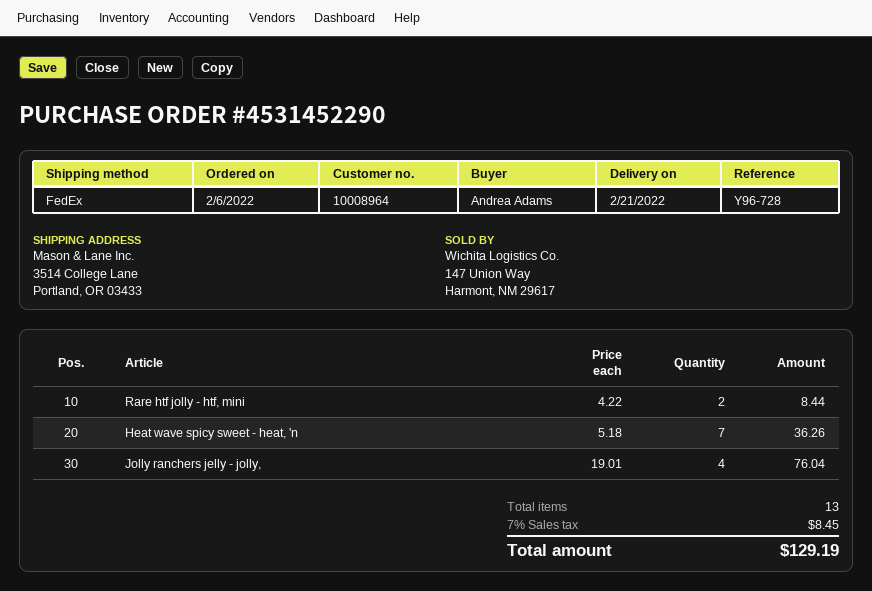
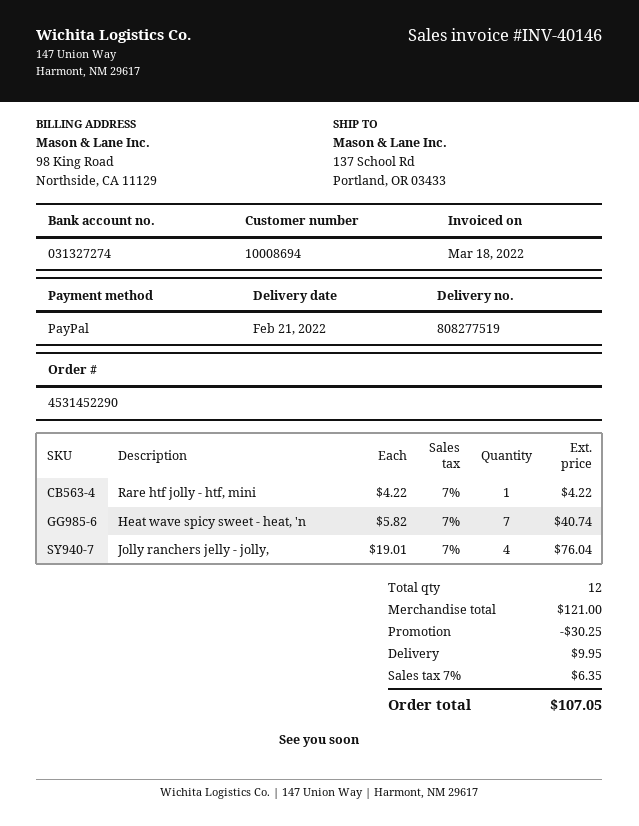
customer number: 10008964 -> 10008694
ship to: 3514 College Lane, Portland, OR 03433 -> 137 School Rd, Portland, OR 03433
Rare htf jolly - htf, mini: 2 x 4.22 = 8.44 -> 1 x 4.22 = 4.22
Heat wave spicy sweet - heat, 'n: 7 x 5.18 = 36.26 -> 7 x 5.82 = 40.74
total quantity: 13 -> 12
discount: none -> 30.25
shipping: none -> 9.95
tax: 7% = 8.45 -> 7% = 6.35
total: 129.19 -> 107.05

